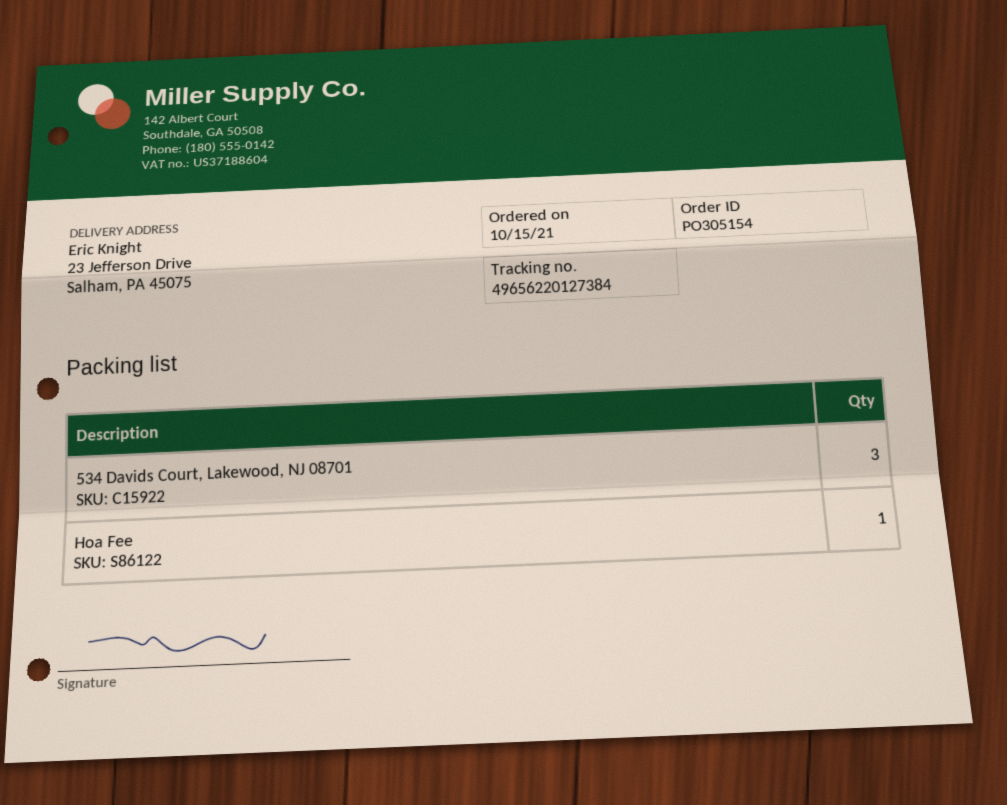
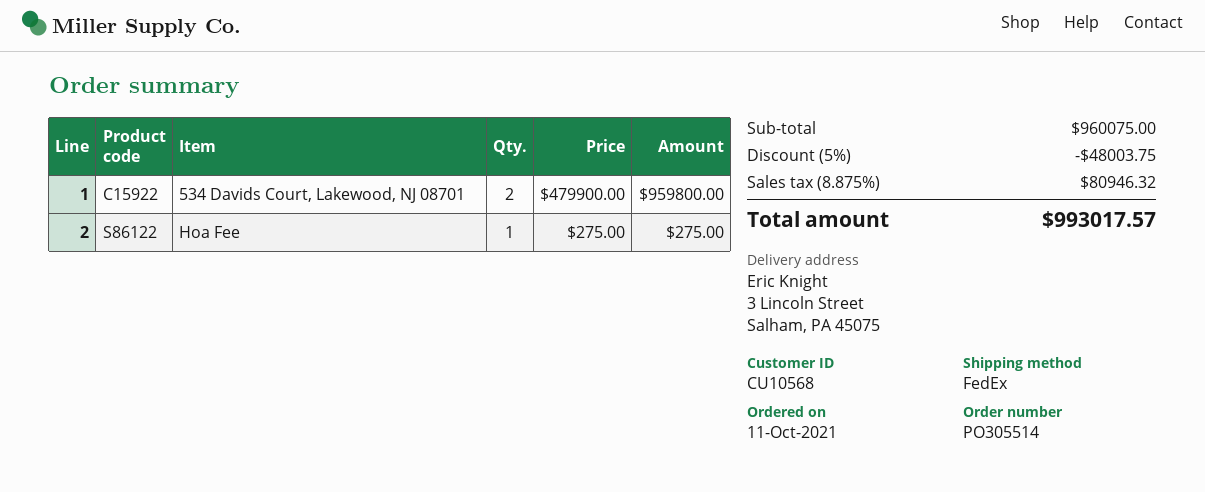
order number: PO305154 -> PO305514
order date: 2021-10-15 -> 2021-10-11
ship to: 23 Jefferson Drive, Salham, PA 45075 -> 3 Lincoln Street, Salham, PA 45075
534 Davids Court, Lakewood, NJ 08701: 3 -> 2

